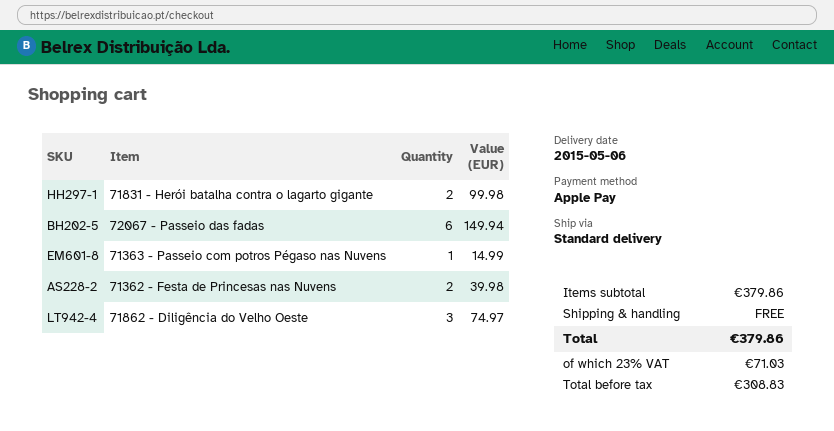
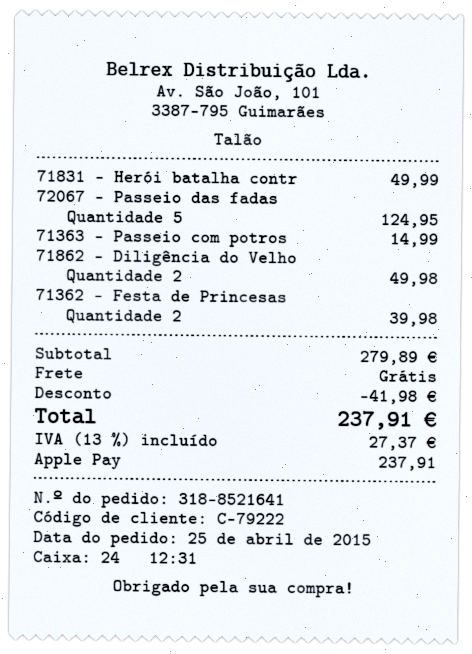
71831 - Herói batalha contra o lagarto gigante: 2 for 99.98 -> 1 for 49.99
72067 - Passeio das fadas: 6 for 149.94 -> 5 for 124.95
71862 - Diligência do Velho Oeste: 3 for 74.97 -> 2 for 49.98
subtotal: 379.86 -> 279.89
discount: none -> 41.98
tax: 23% = 71.03 -> 13% = 27.37
total: 379.86 -> 237.91

